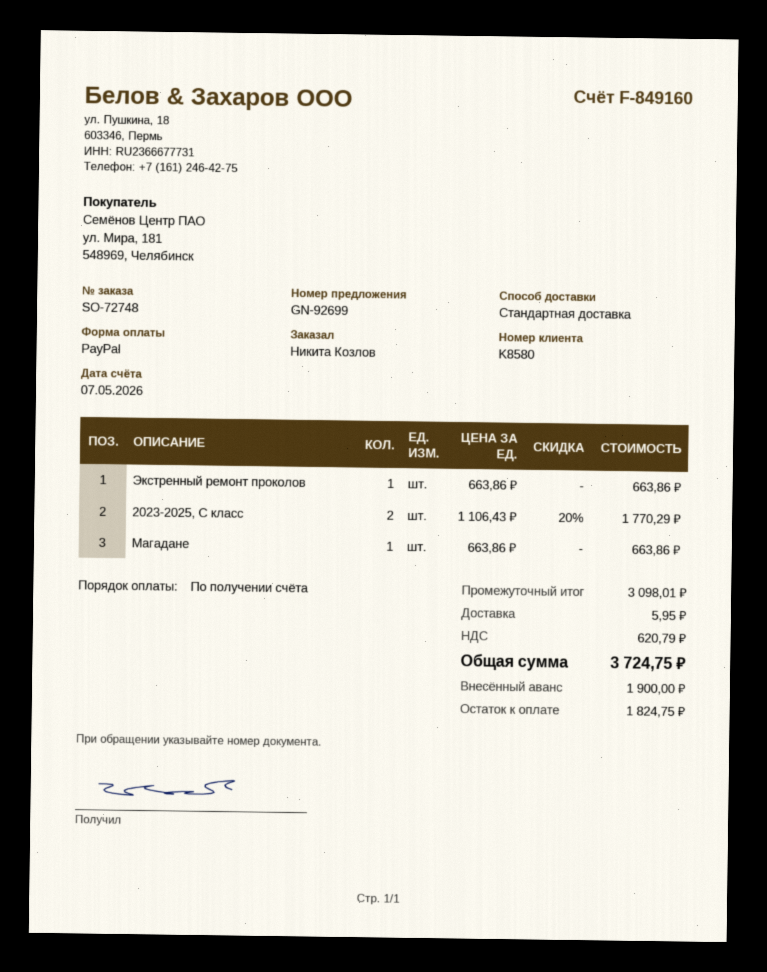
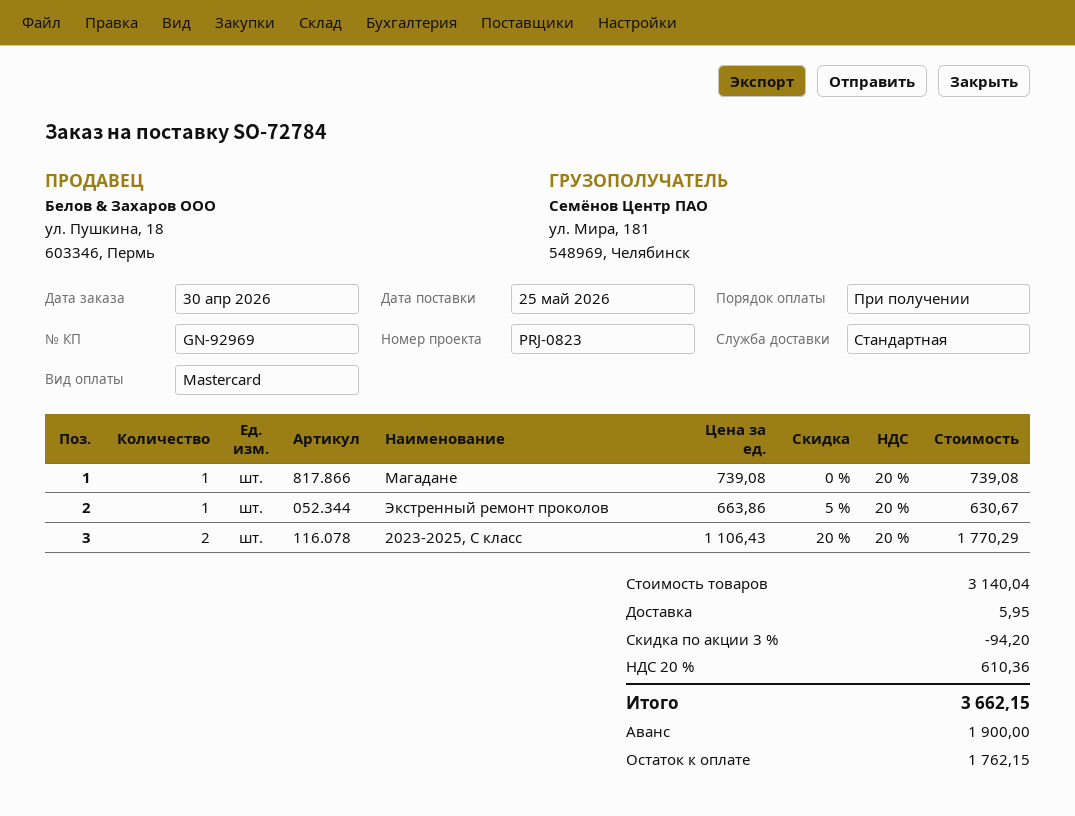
quote number: GN-92699 -> GN-92969
order number: SO-72748 -> SO-72784
payment method: PayPal -> Mastercard
Экстренный ремонт проколов: 1 x 663.86 = 663.86 -> 1 x 663.86 - 5% = 630.67
Магадане: 1 x 663.86 = 663.86 -> 1 x 739.08 = 739.08
subtotal: 3098.01 -> 3140.04
discount: none -> 3% = 94.20
tax: 620.79 -> 610.36
total: 3724.75 -> 3662.15
balance: 1824.75 -> 1762.15

